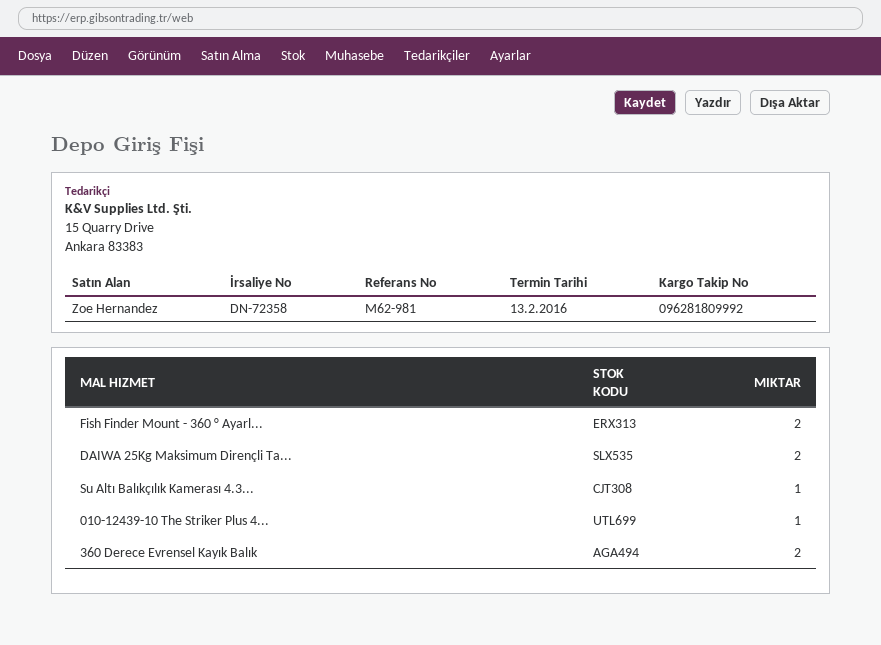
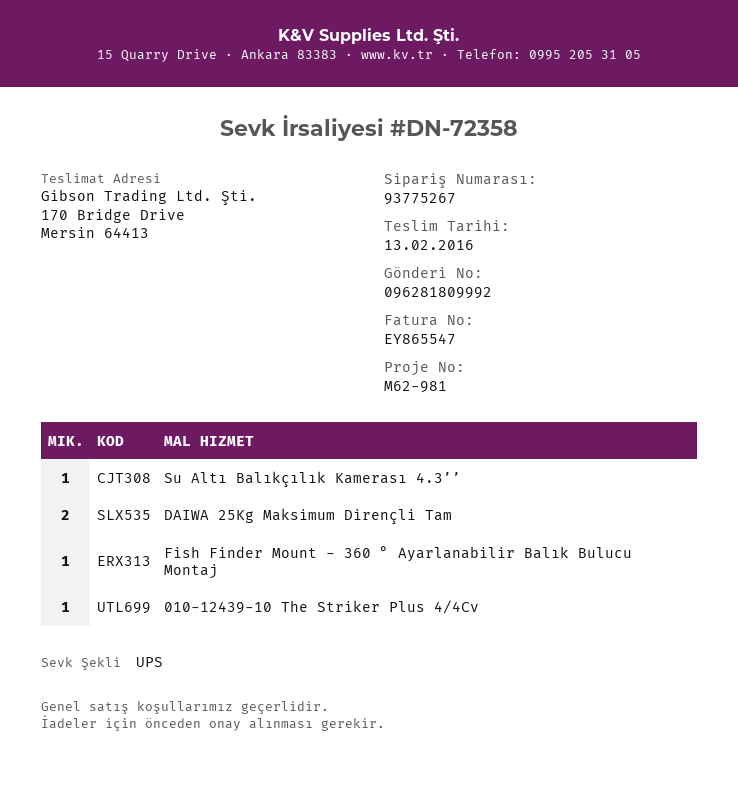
Fish Finder Mount - 360 ° Ayarl...: 2 -> 1
360 Derece Evrensel Kayık Balık: 2 -> none

